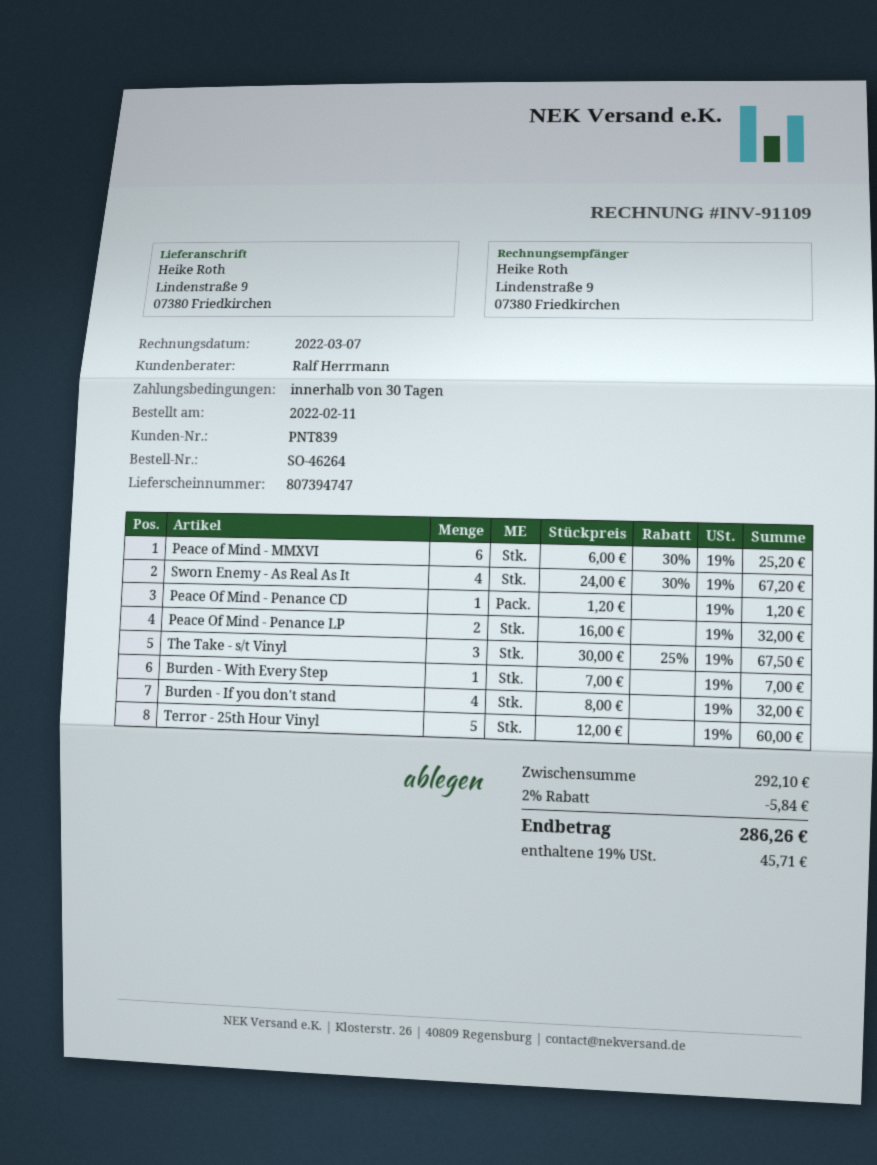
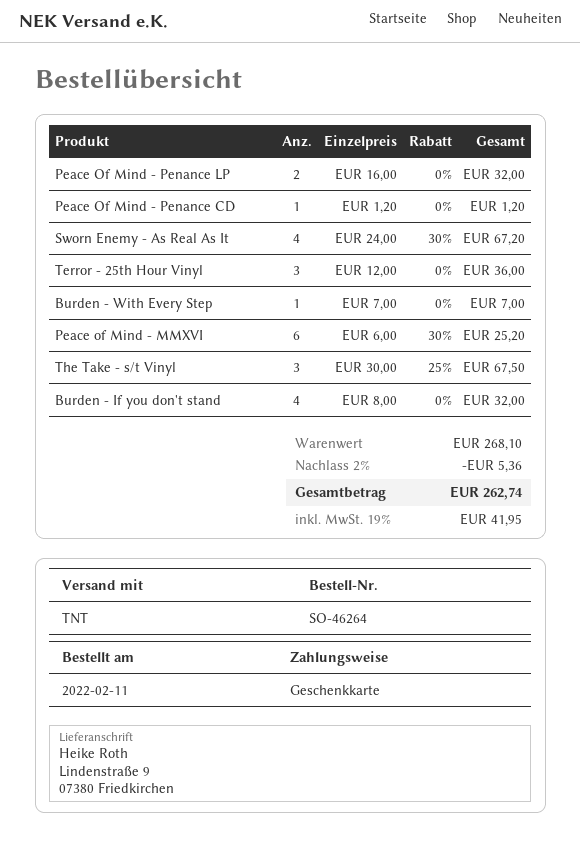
Terror - 25th Hour Vinyl: 5 x 12.00 = 60.00 -> 3 x 12.00 = 36.00
subtotal: 292.10 -> 268.10
discount: 2% = 5.84 -> 2% = 5.36
tax: 19% = 45.71 -> 19% = 41.95
total: 286.26 -> 262.74

